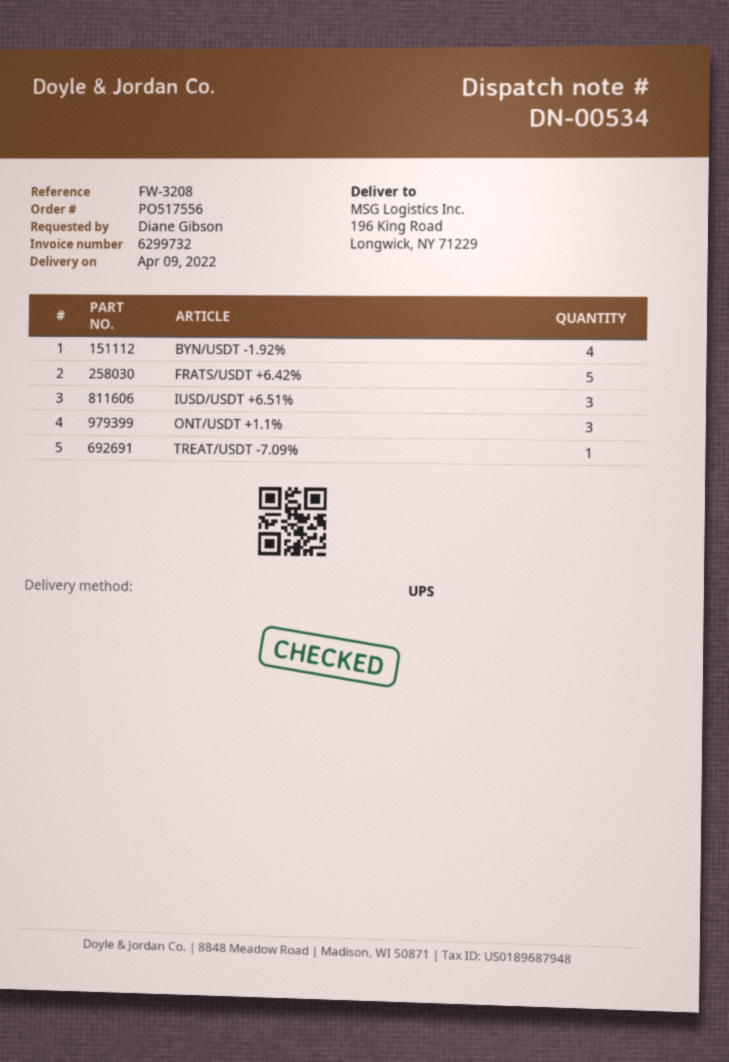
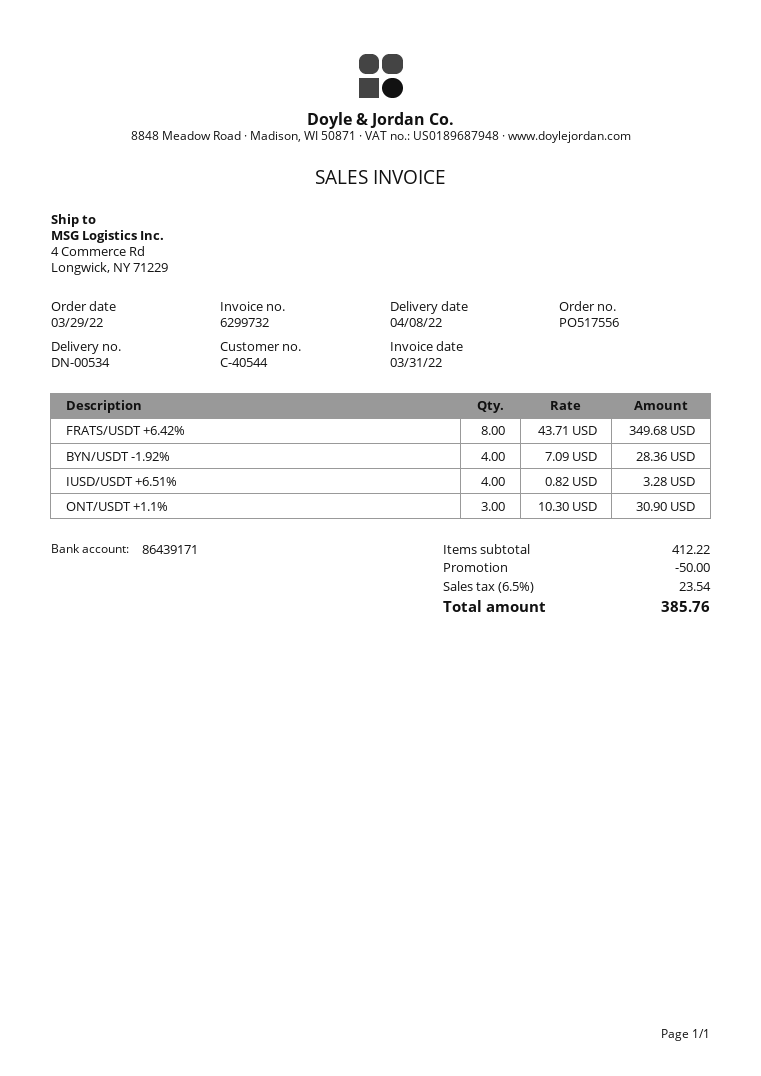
delivery date: 2022-04-09 -> 2022-04-08
ship to: 196 King Road, Longwick, NY 71229 -> 4 Commerce Rd, Longwick, NY 71229
FRATS/USDT +6.42%: 5 -> 8
IUSD/USDT +6.51%: 3 -> 4
TREAT/USDT -7.09%: 1 -> none

